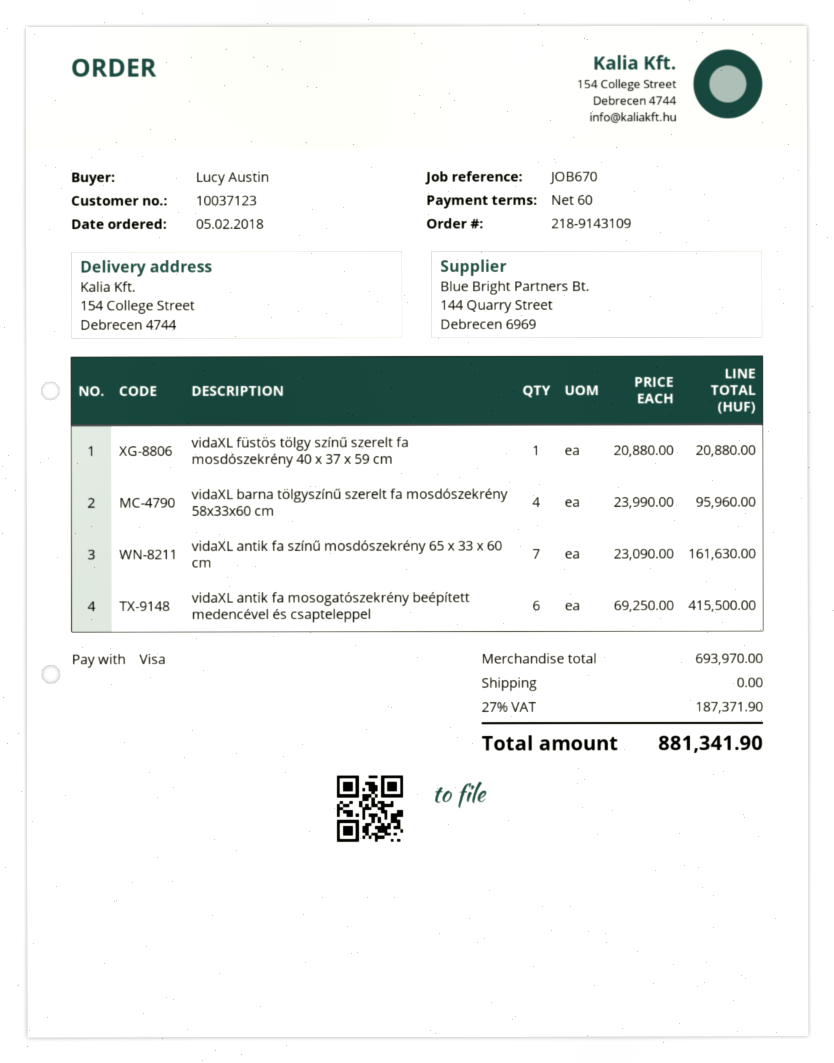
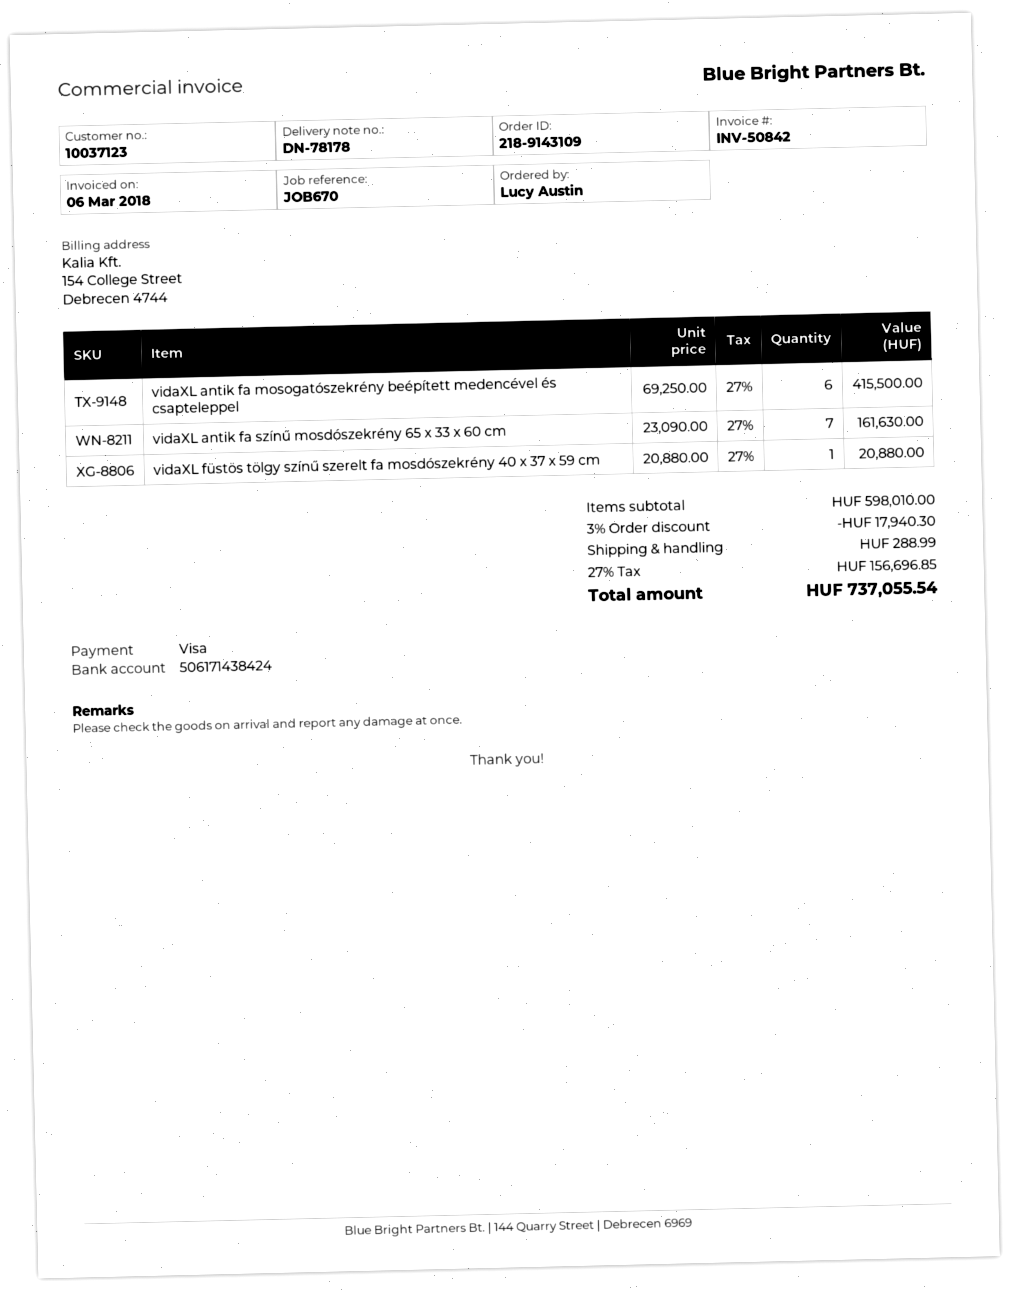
vidaXL barna tölgyszínű szerelt fa mosdószekrény 58x33x60 cm: 4 x 23990.00 = 95960.00 -> none
subtotal: 693970.00 -> 598010.00
discount: none -> 3% = 17940.30
shipping: 0.00 -> 288.99
tax: 27% = 187371.90 -> 27% = 156696.85
total: 881341.90 -> 737055.54

